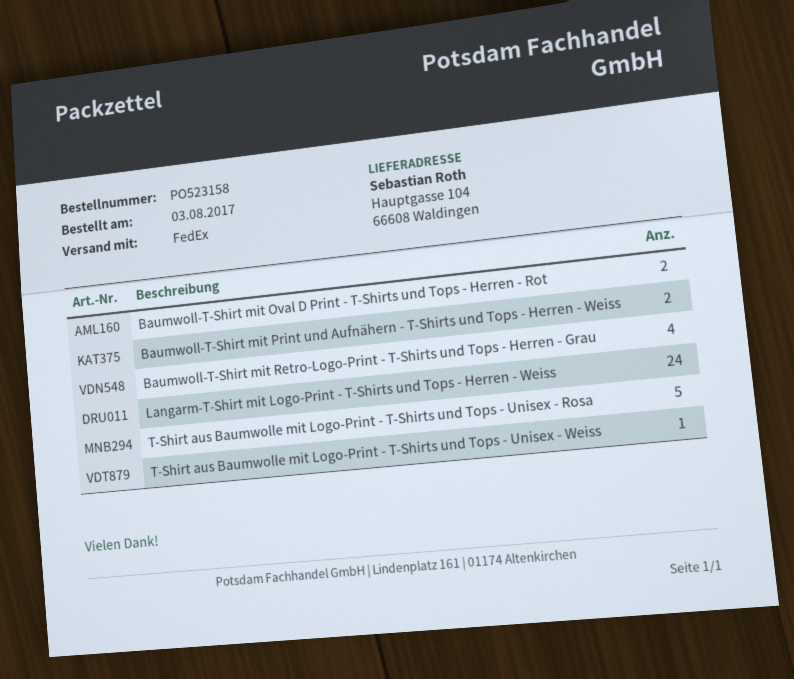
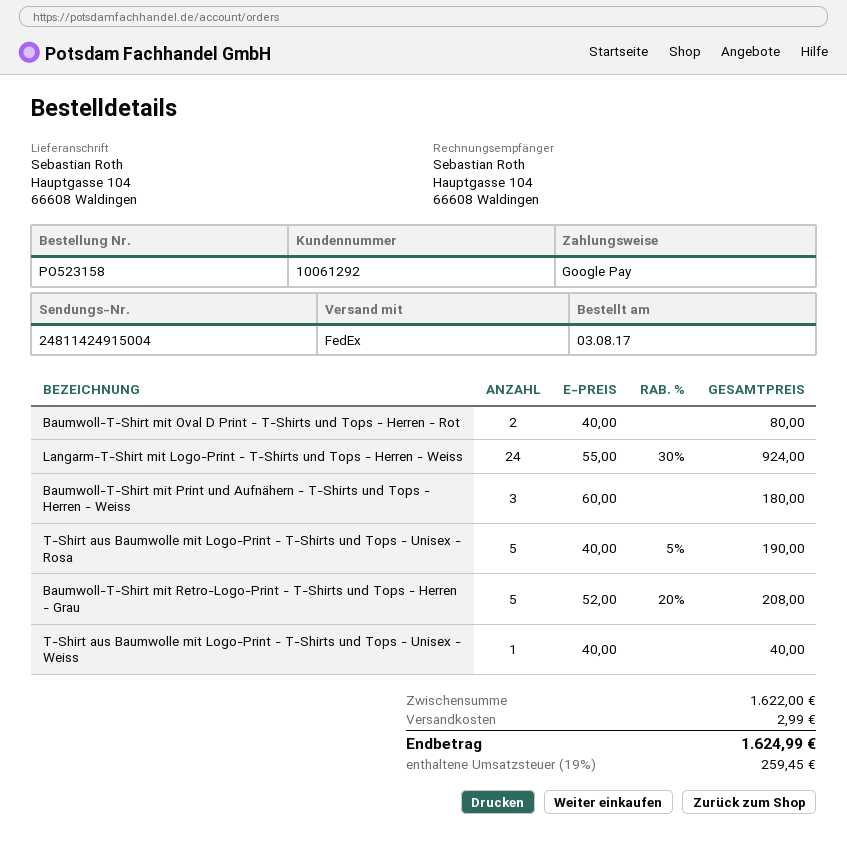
Baumwoll-T-Shirt mit Print und Aufnähern - T-Shirts und Tops - Herren - Weiss: 2 -> 3
Baumwoll-T-Shirt mit Retro-Logo-Print - T-Shirts und Tops - Herren - Grau: 4 -> 5

